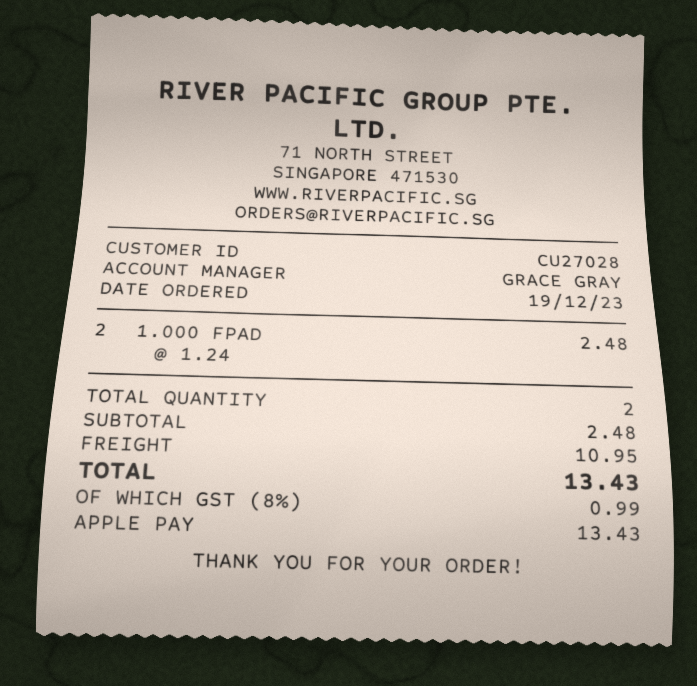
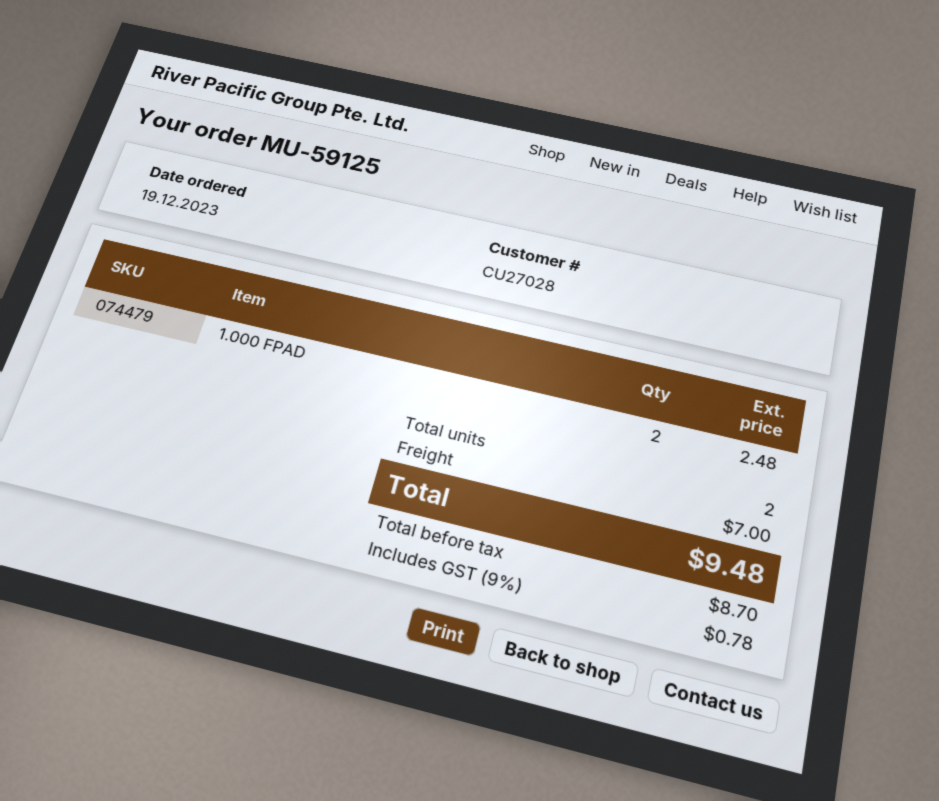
shipping: 10.95 -> 7.00
tax: 8% = 0.99 -> 9% = 0.78
total: 13.43 -> 9.48

